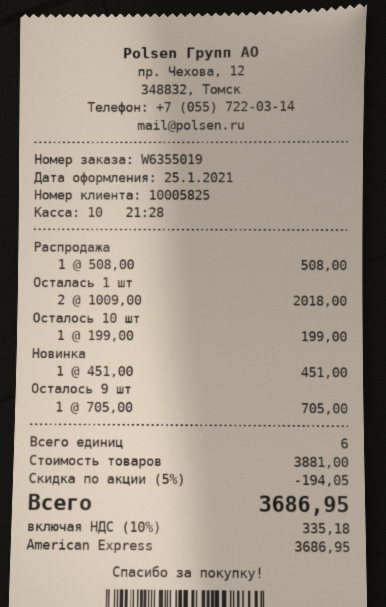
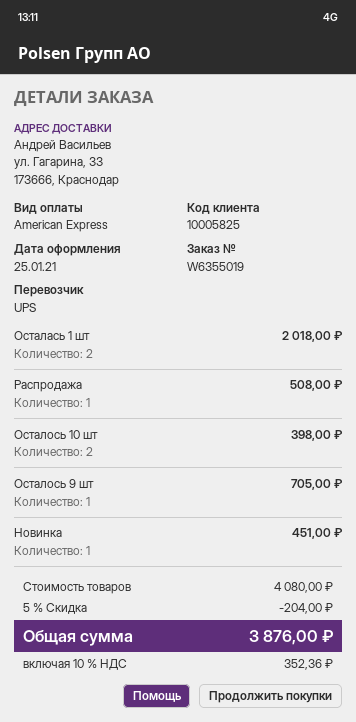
Осталось 10 шт: 1 for 199.00 -> 2 for 398.00
subtotal: 3881.00 -> 4080.00
discount: 5% = 194.05 -> 5% = 204.00
tax: 10% = 335.18 -> 10% = 352.36
total: 3686.95 -> 3876.00

